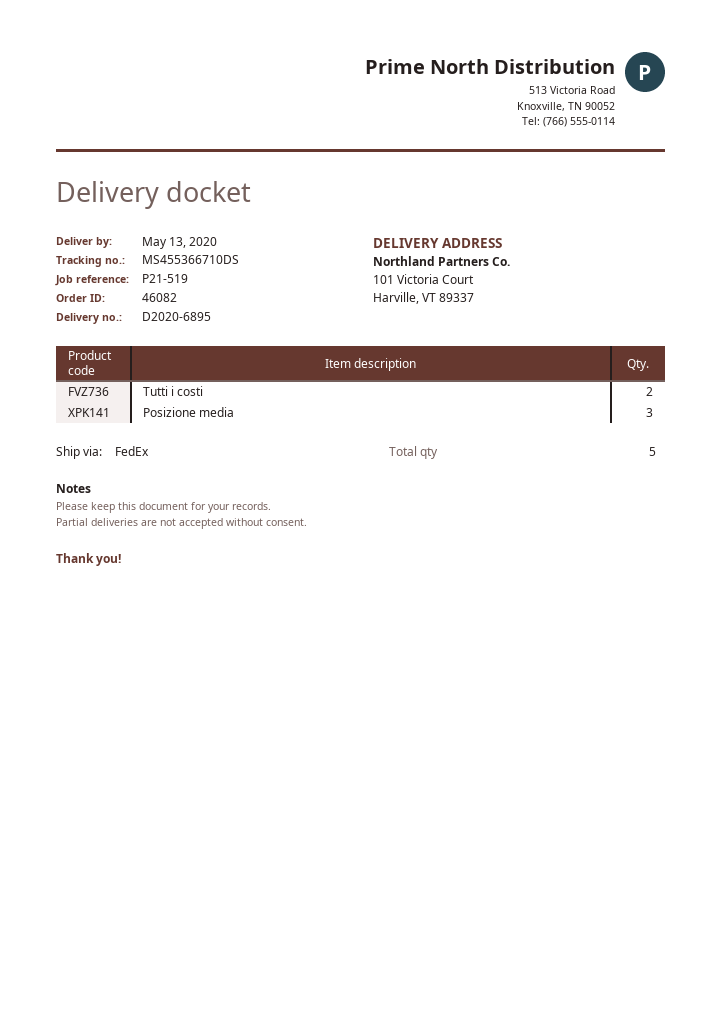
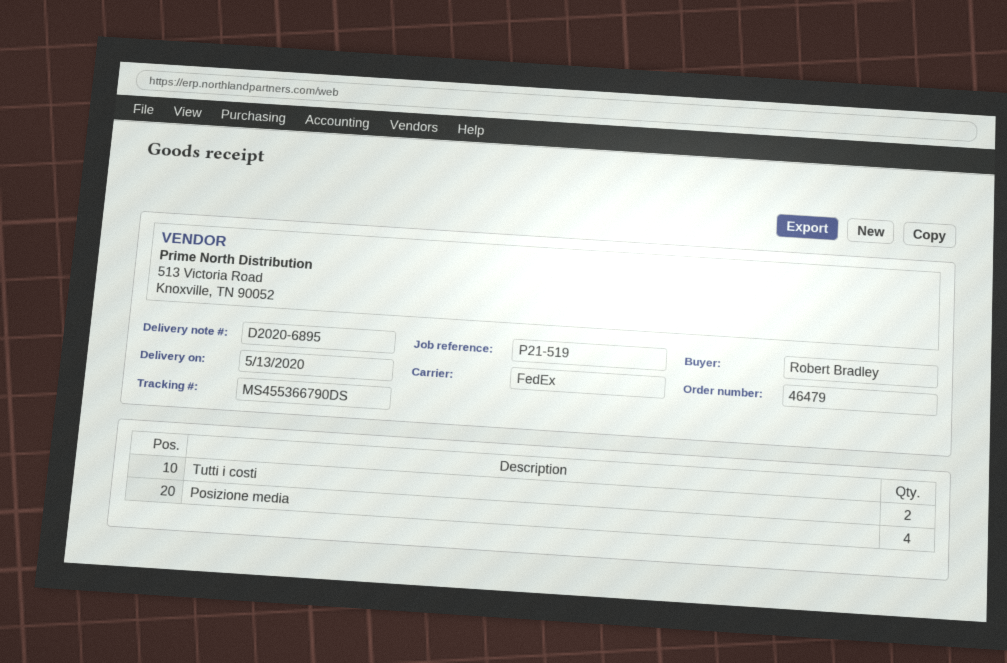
order number: 46082 -> 46479
tracking number: MS455366710DS -> MS455366790DS
Posizione media: 3 -> 4

